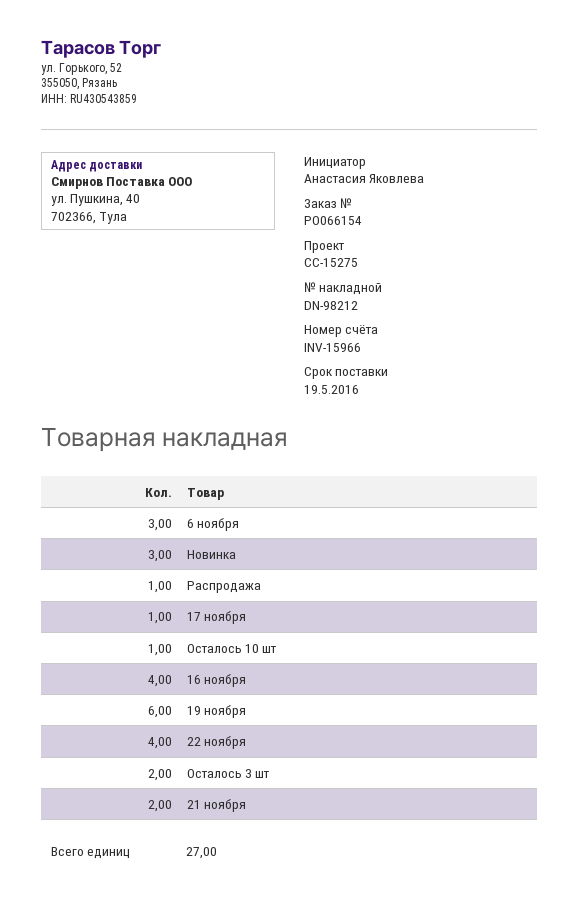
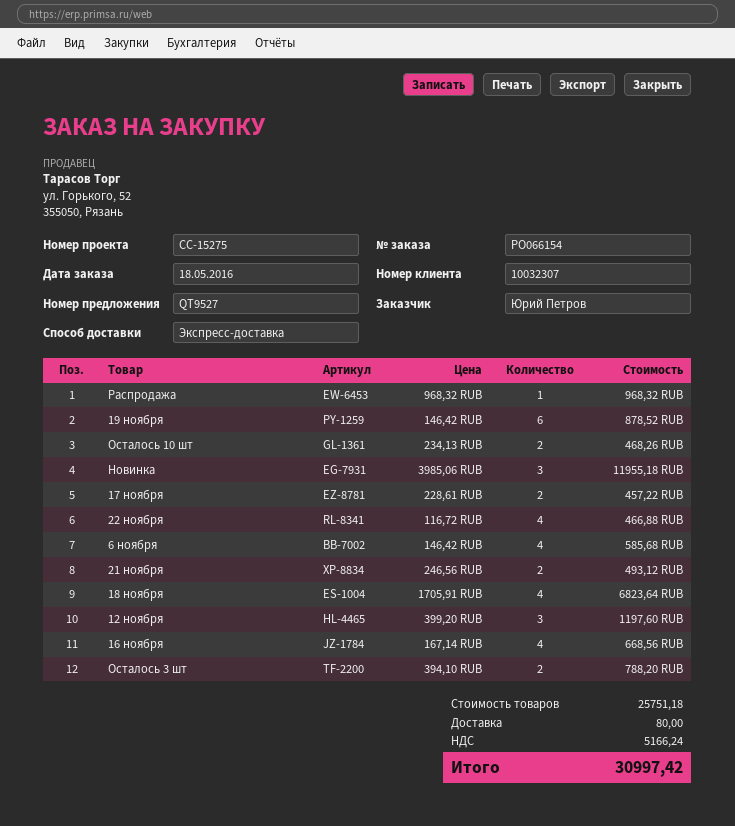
ordered by: Анастасия Яковлева -> Юрий Петров
6 ноября: 3 -> 4
17 ноября: 1 -> 2
Осталось 10 шт: 1 -> 2
18 ноября: none -> 4
12 ноября: none -> 3

